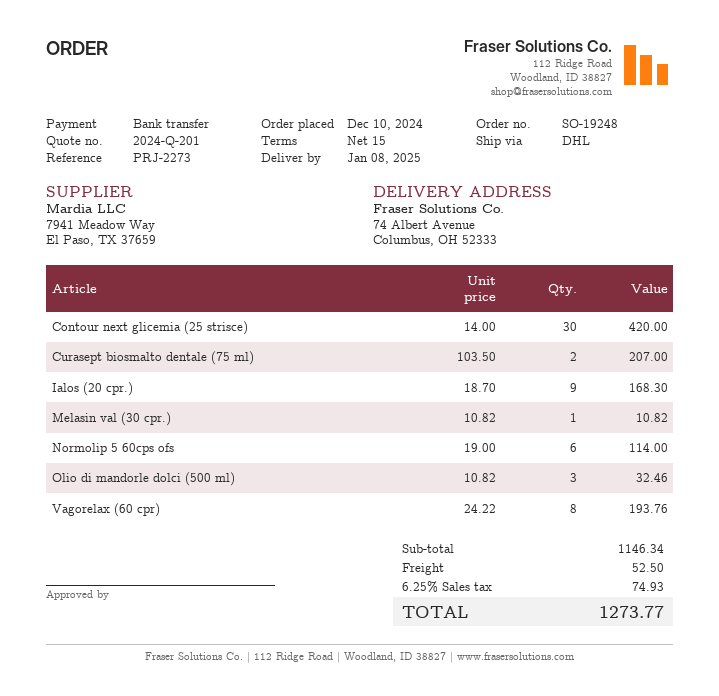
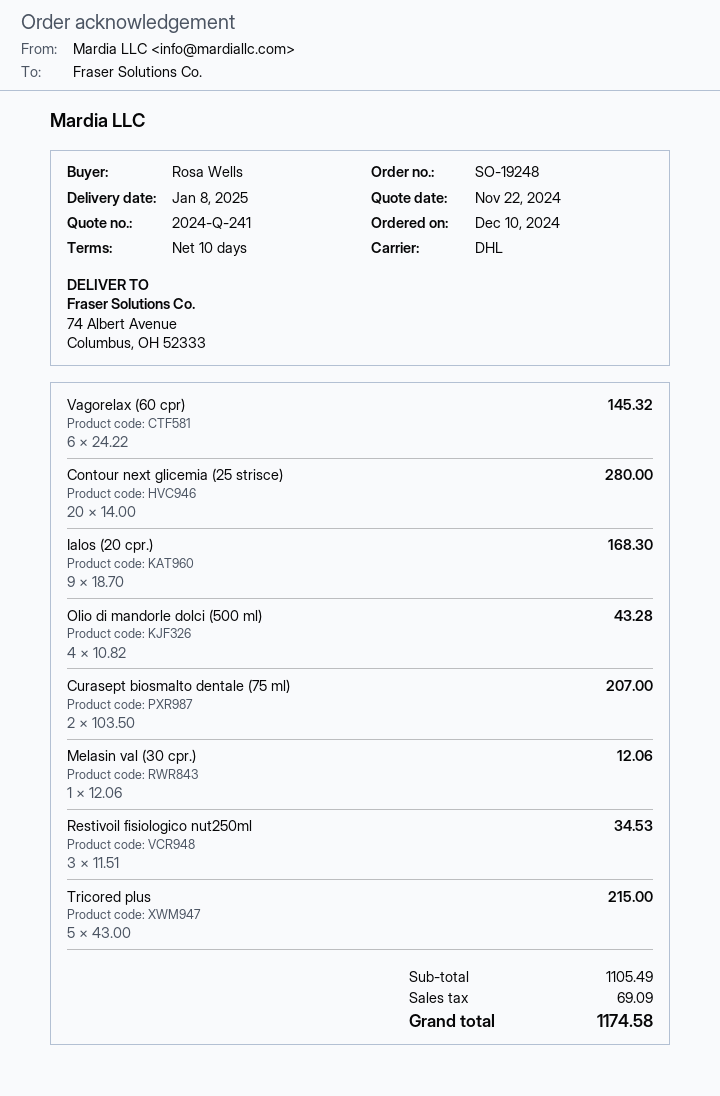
quote number: 2024-Q-201 -> 2024-Q-241
payment terms: 15 days -> 10 days
Contour next glicemia (25 strisce): 30 x 14.00 = 420.00 -> 20 x 14.00 = 280.00
Melasin val (30 cpr.): 1 x 10.82 = 10.82 -> 1 x 12.06 = 12.06
Normolip 5 60cps ofs: 6 x 19.00 = 114.00 -> none
Olio di mandorle dolci (500 ml): 3 x 10.82 = 32.46 -> 4 x 10.82 = 43.28
Vagorelax (60 cpr): 8 x 24.22 = 193.76 -> 6 x 24.22 = 145.32
Restivoil fisiologico nut250ml: none -> 3 x 11.51 = 34.53
Tricored plus: none -> 5 x 43.00 = 215.00
subtotal: 1146.34 -> 1105.49
shipping: 52.50 -> none
tax: 74.93 -> 69.09
total: 1273.77 -> 1174.58

